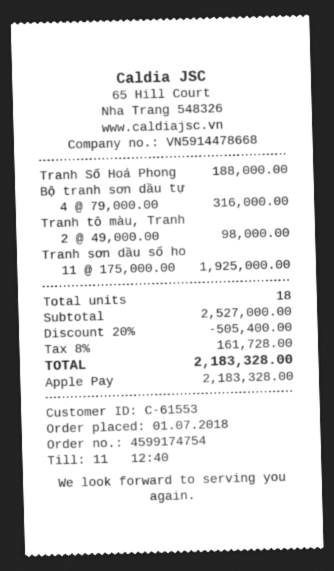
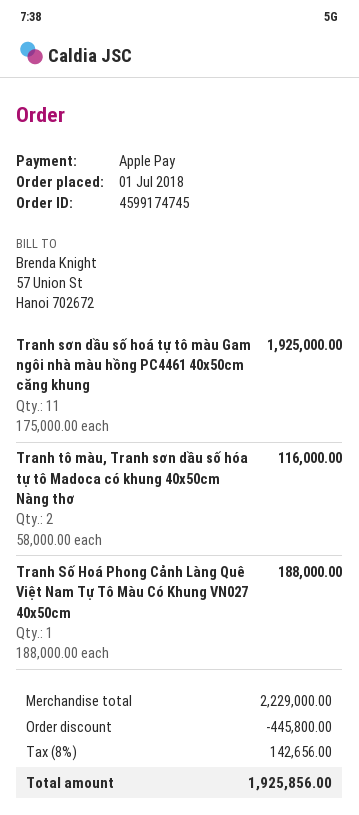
order number: 4599174754 -> 4599174745
Bộ tranh sơn dầu tự: 4 x 79000.00 = 316000.00 -> none
Tranh tô màu, Tranh: 2 x 49000.00 = 98000.00 -> 2 x 58000.00 = 116000.00
subtotal: 2527000.00 -> 2229000.00
discount: 505400.00 -> 445800.00
tax: 8% = 161728.00 -> 8% = 142656.00
total: 2183328.00 -> 1925856.00

